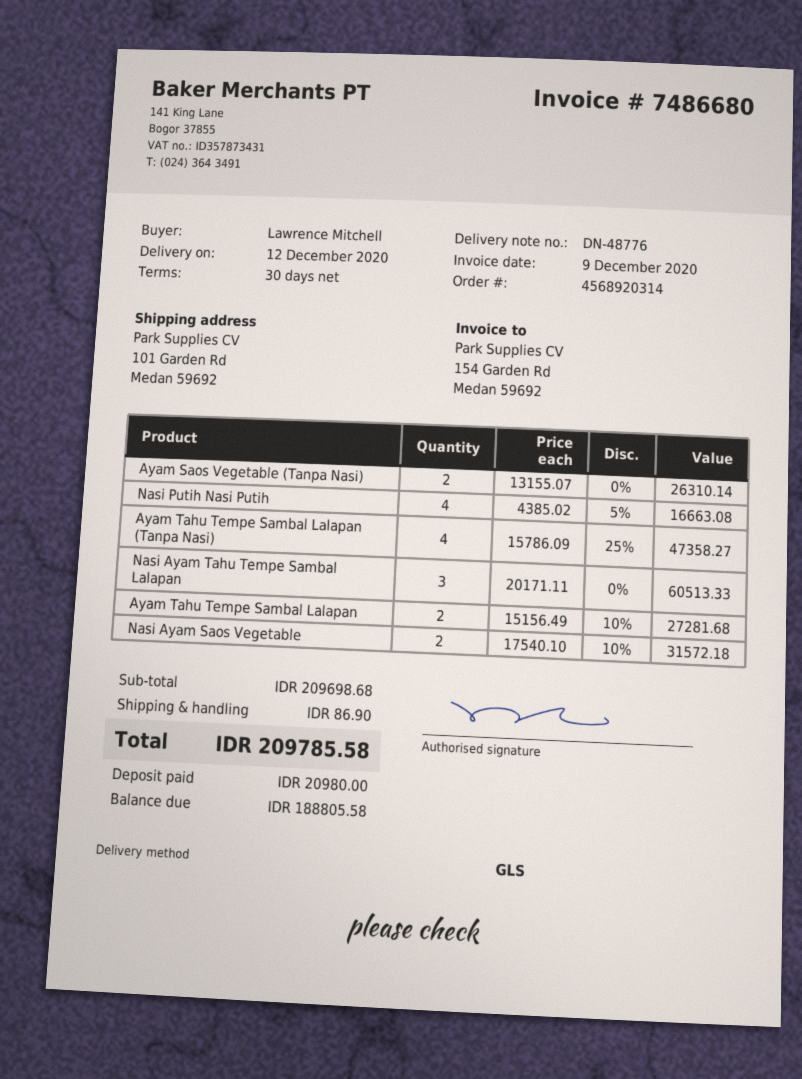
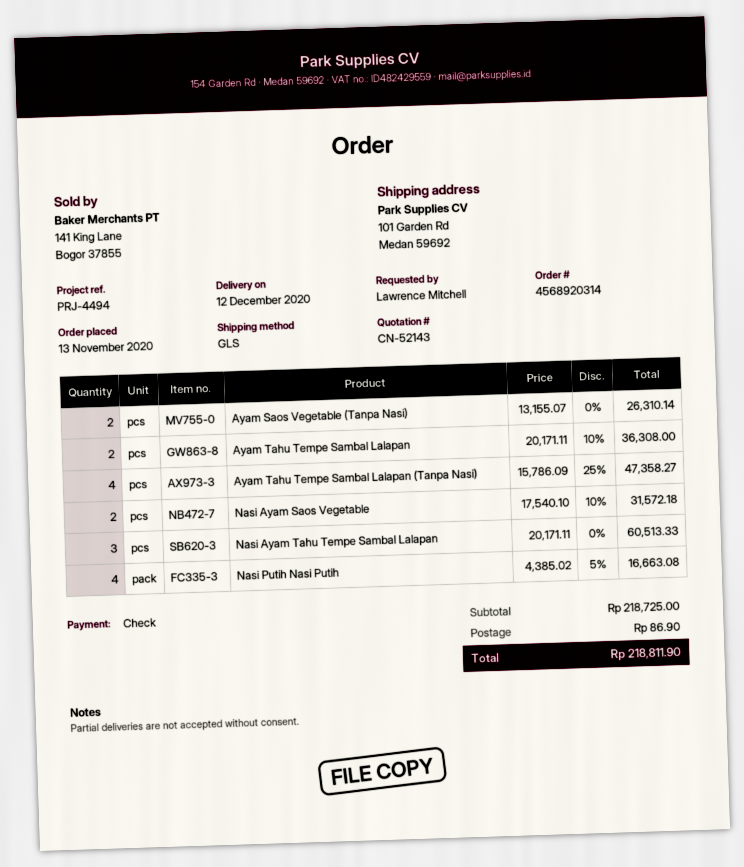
Ayam Tahu Tempe Sambal Lalapan: 2 x 15156.49 - 10% = 27281.68 -> 2 x 20171.11 - 10% = 36308.00
subtotal: 209698.68 -> 218725.00
total: 209785.58 -> 218811.90

